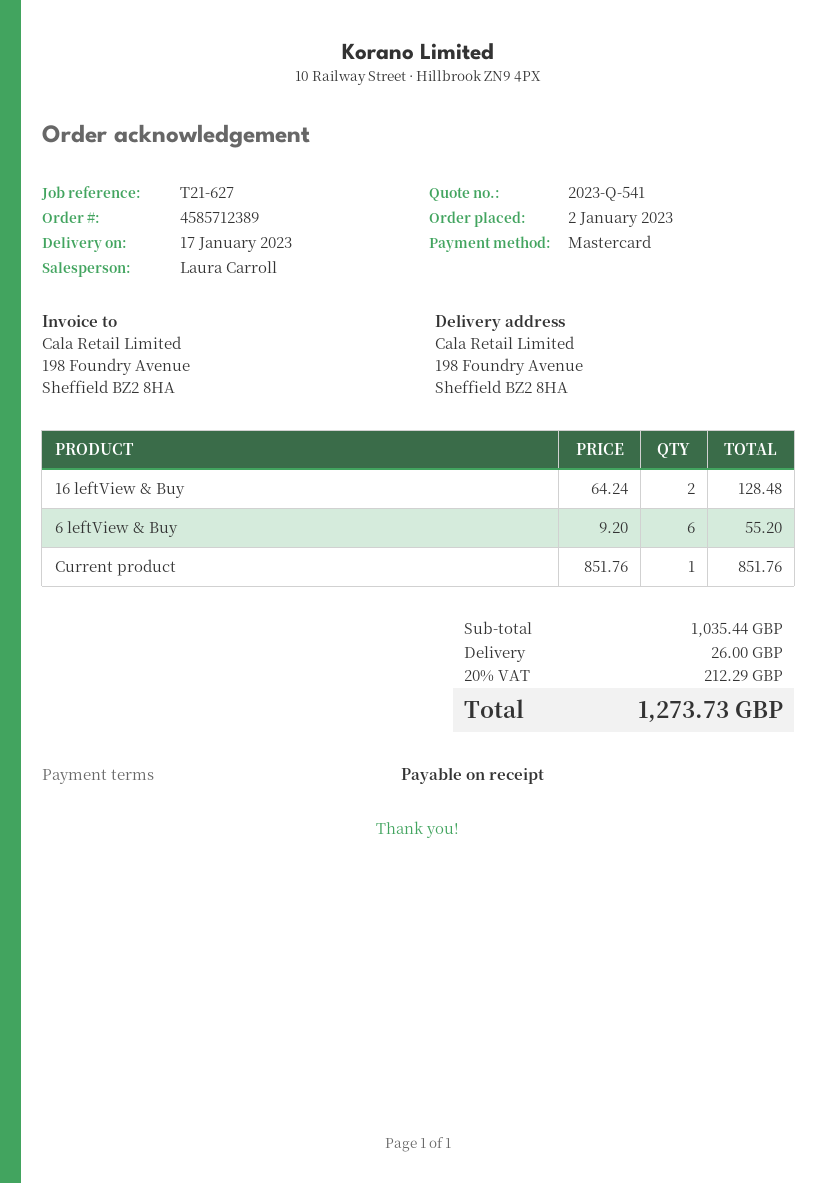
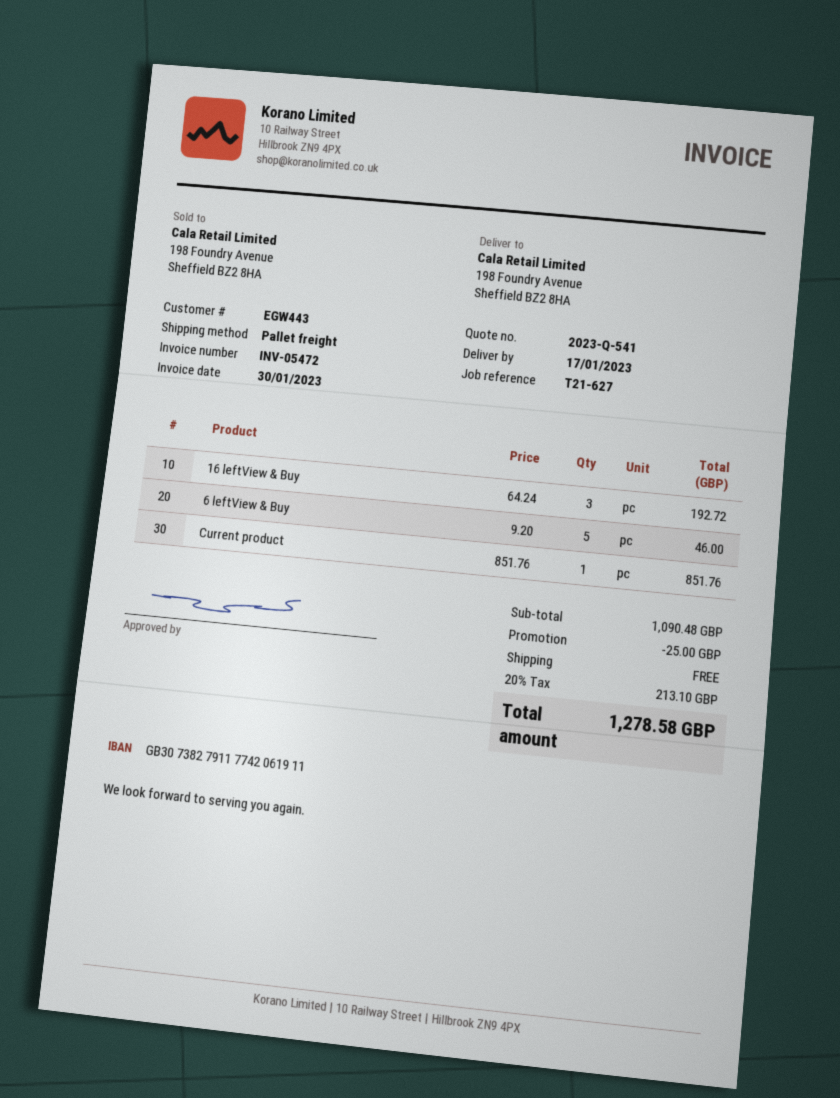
16 leftView & Buy: 2 x 64.24 = 128.48 -> 3 x 64.24 = 192.72
6 leftView & Buy: 6 x 9.20 = 55.20 -> 5 x 9.20 = 46.00
subtotal: 1035.44 -> 1090.48
discount: none -> 25.00
shipping: 26.00 -> 0.00
tax: 20% = 212.29 -> 20% = 213.10
total: 1273.73 -> 1278.58

